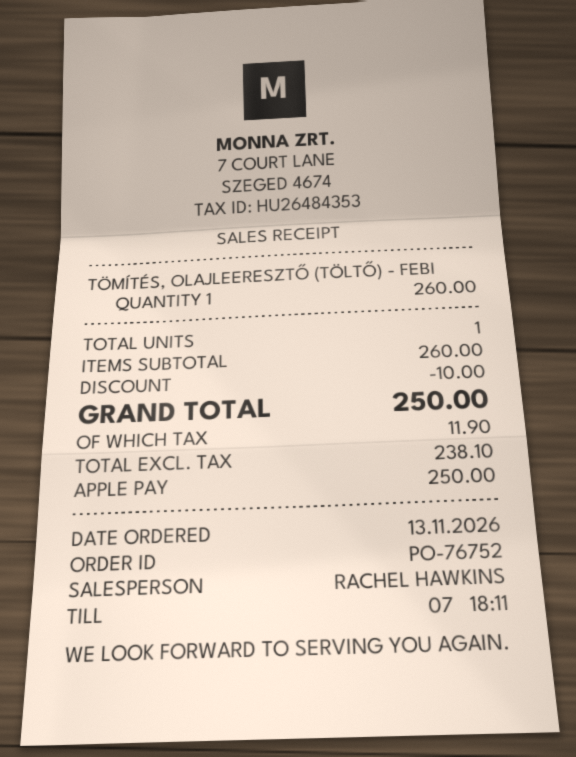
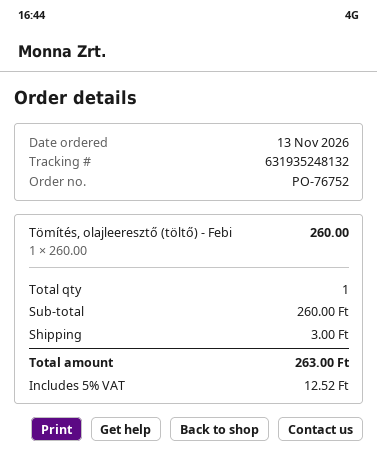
discount: 10.00 -> none
shipping: none -> 3.00
tax: 11.90 -> 12.52
total: 250.00 -> 263.00

